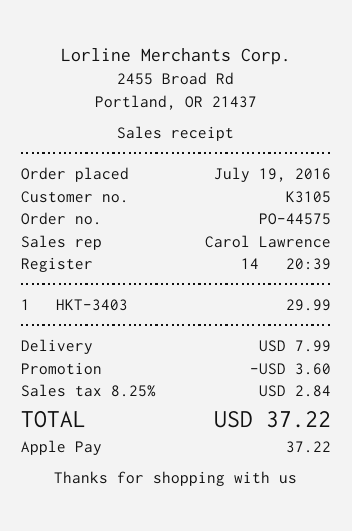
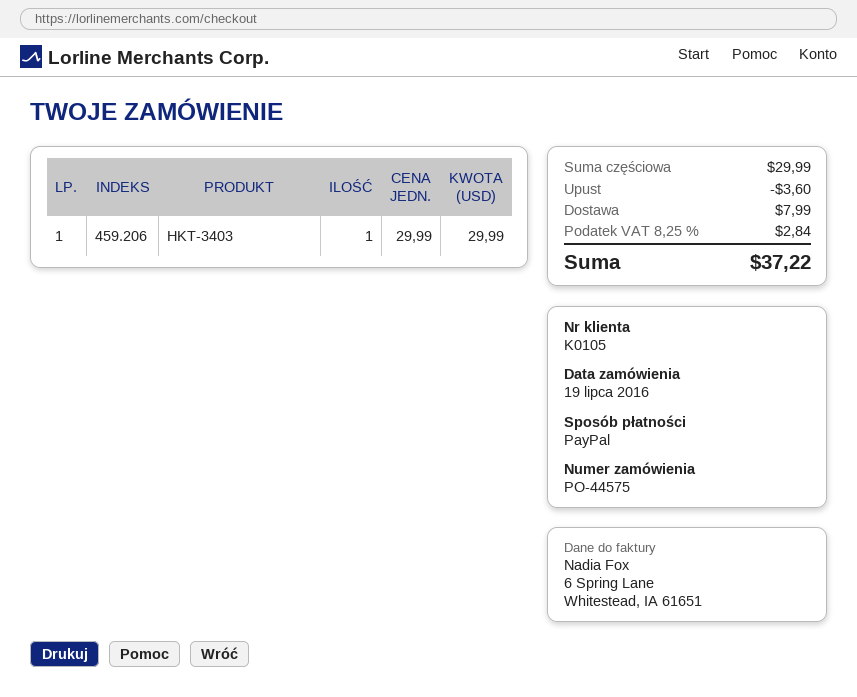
customer number: K3105 -> K0105
payment method: Apple Pay -> PayPal

